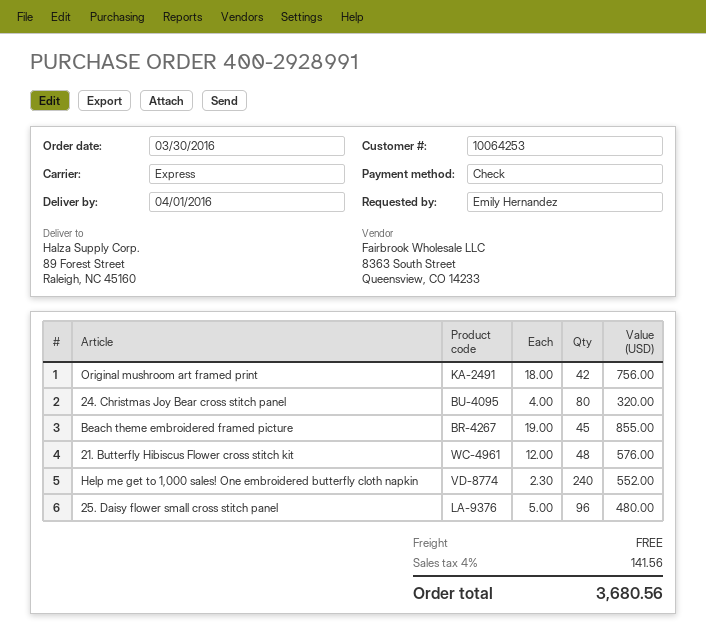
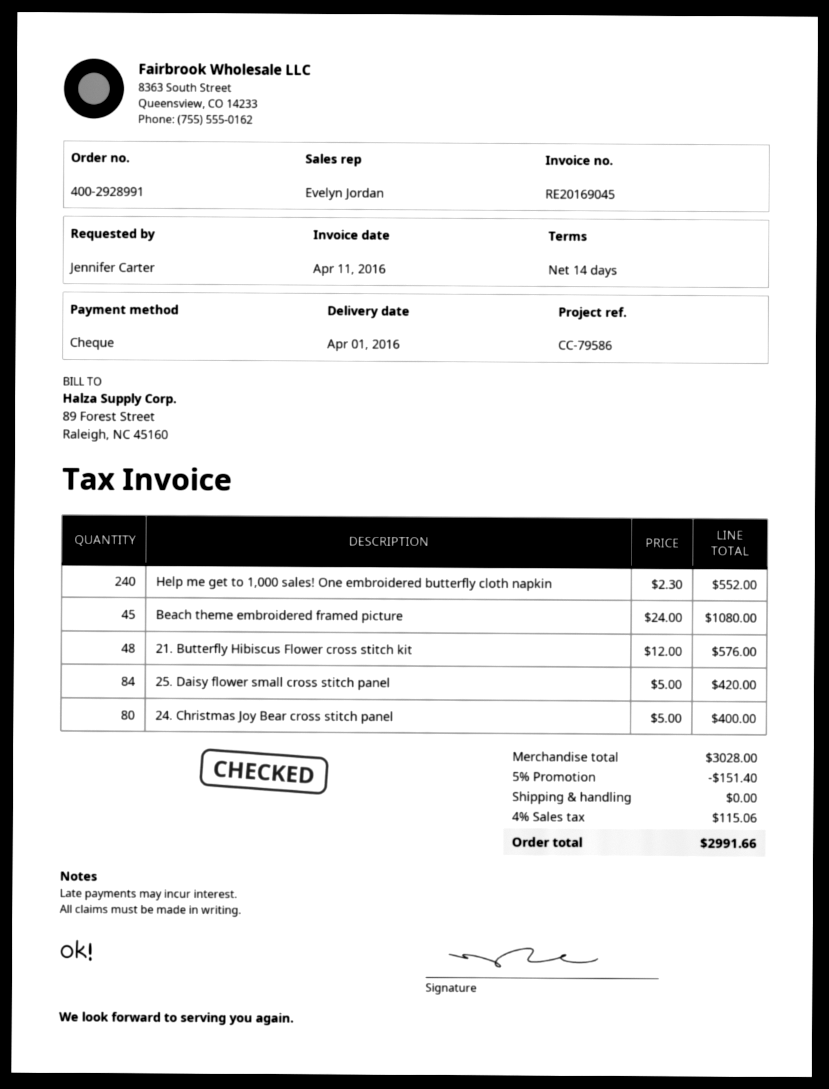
ordered by: Emily Hernandez -> Jennifer Carter
Original mushroom art framed print: 42 x 18.00 = 756.00 -> none
24. Christmas Joy Bear cross stitch panel: 80 x 4.00 = 320.00 -> 80 x 5.00 = 400.00
Beach theme embroidered framed picture: 45 x 19.00 = 855.00 -> 45 x 24.00 = 1080.00
25. Daisy flower small cross stitch panel: 96 x 5.00 = 480.00 -> 84 x 5.00 = 420.00
discount: none -> 5% = 151.40
tax: 4% = 141.56 -> 4% = 115.06
total: 3680.56 -> 2991.66

